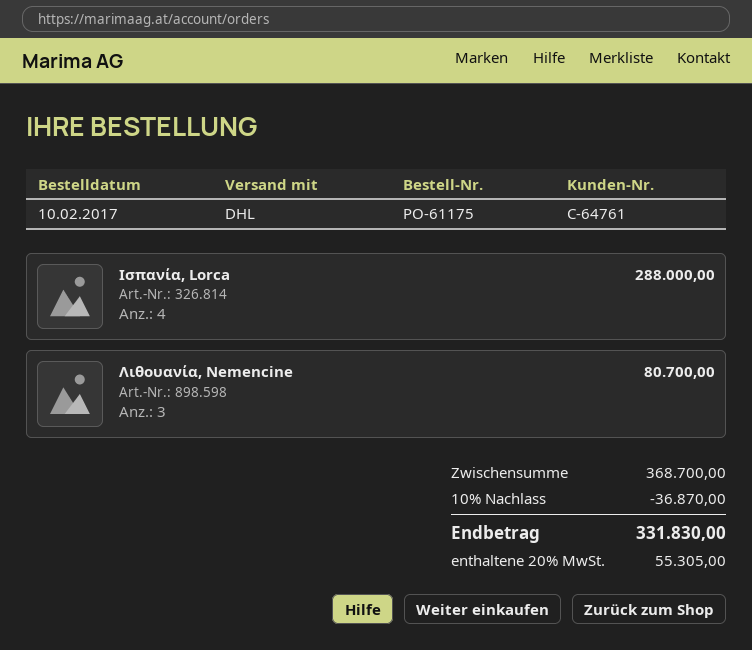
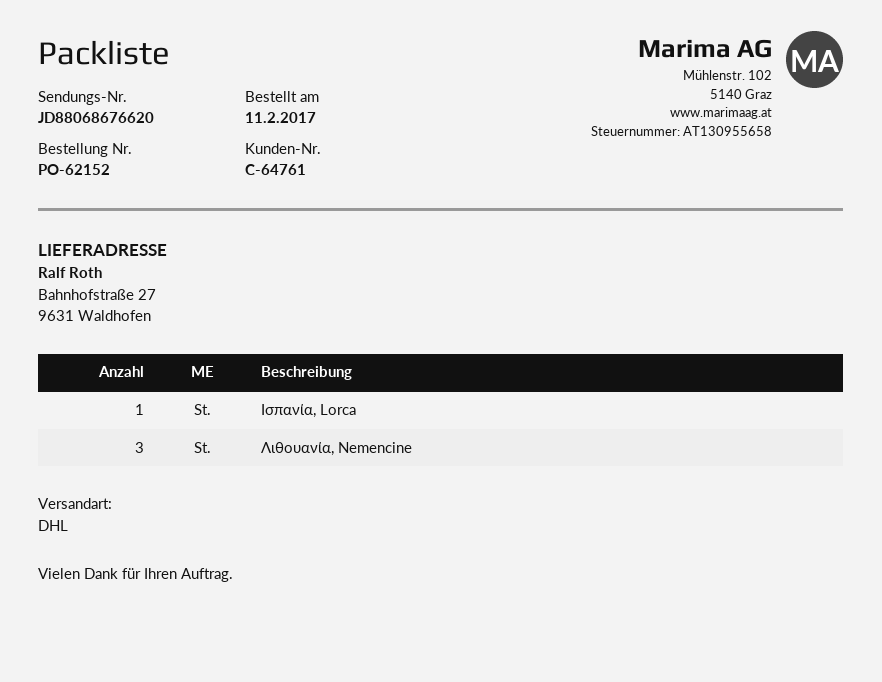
order number: PO-61175 -> PO-62152
order date: 2017-02-10 -> 2017-02-11
Ισπανία, Lorca: 4 -> 1

